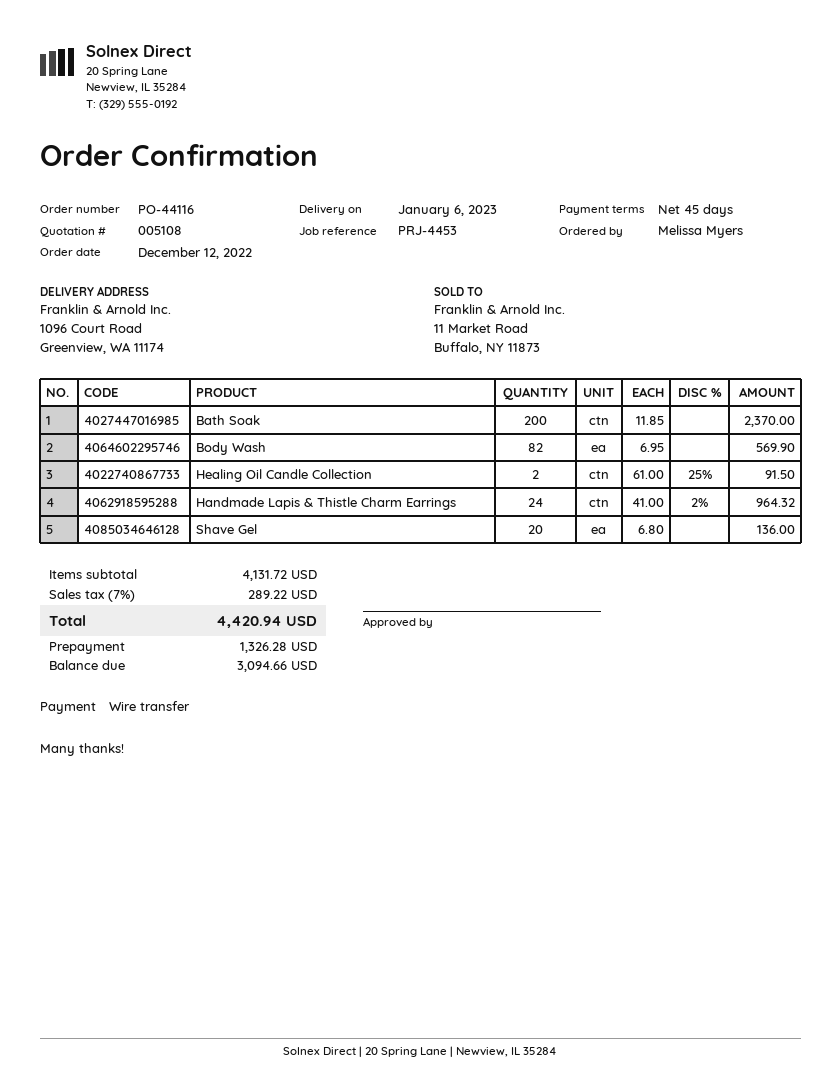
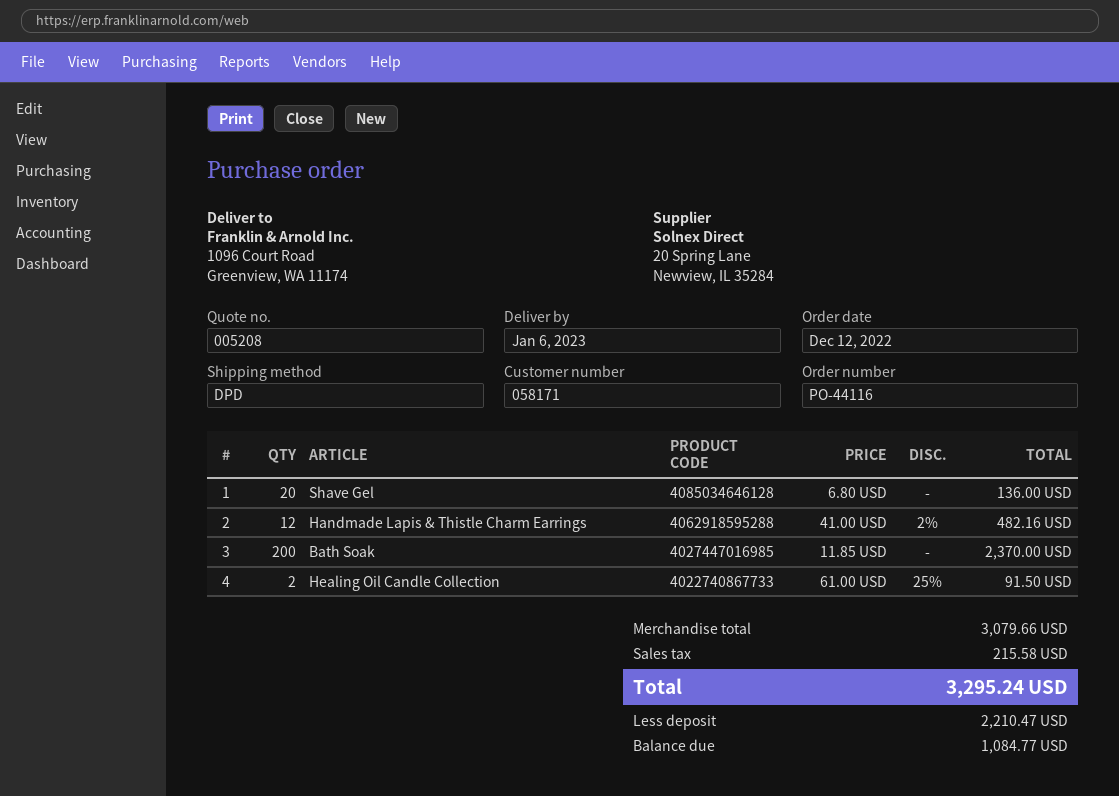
quote number: 005108 -> 005208
Body Wash: 82 x 6.95 = 569.90 -> none
Handmade Lapis & Thistle Charm Earrings: 24 x 41.00 - 2% = 964.32 -> 12 x 41.00 - 2% = 482.16
subtotal: 4131.72 -> 3079.66
tax: 289.22 -> 215.58
total: 4420.94 -> 3295.24
deposit: 1326.28 -> 2210.47
balance: 3094.66 -> 1084.77

